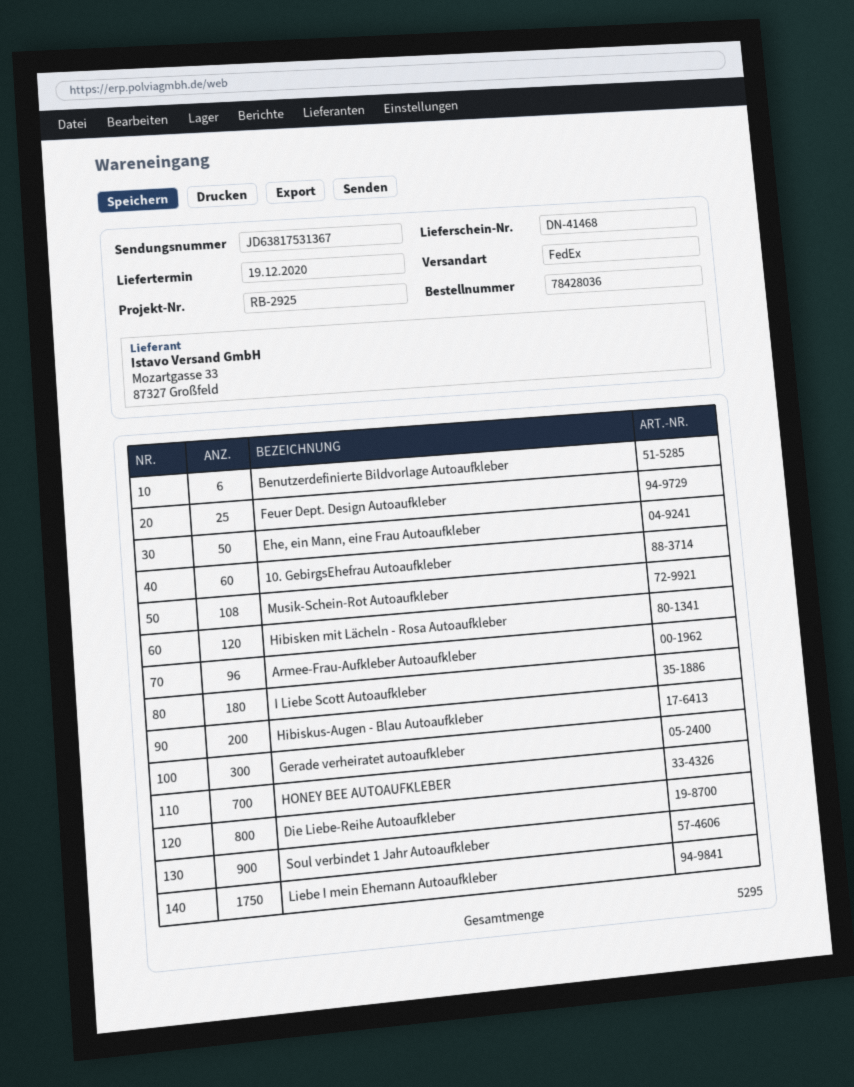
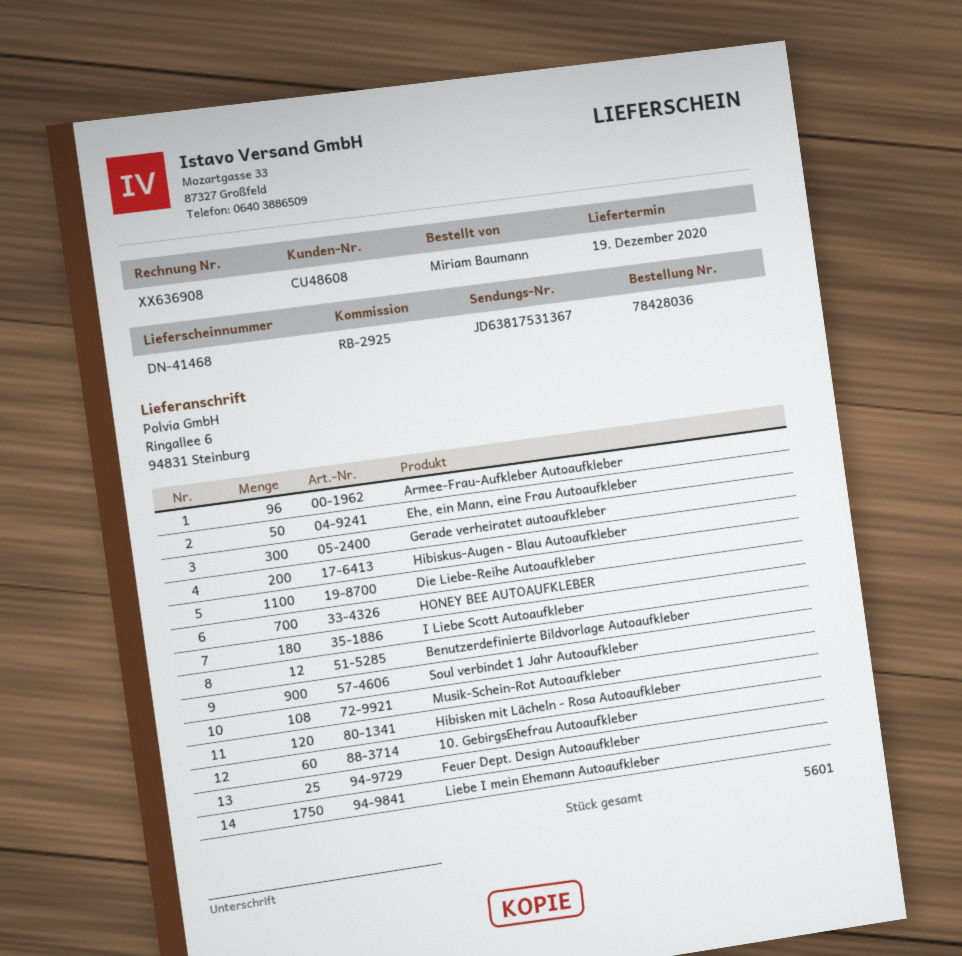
Benutzerdefinierte Bildvorlage Autoaufkleber: 6 -> 12
Die Liebe-Reihe Autoaufkleber: 800 -> 1100
total quantity: 5295 -> 5601

